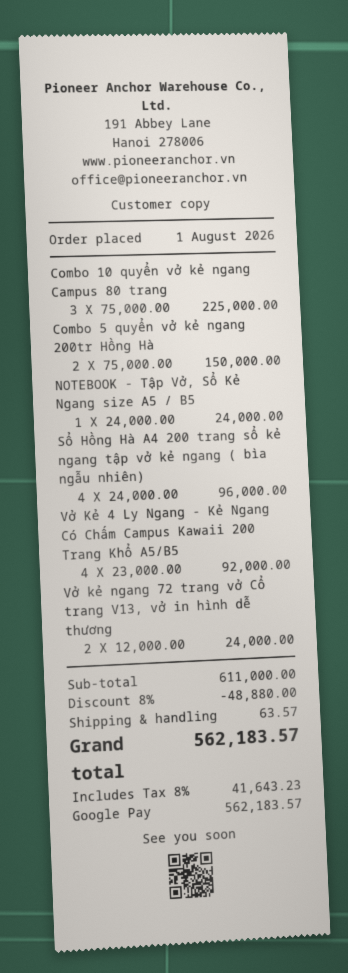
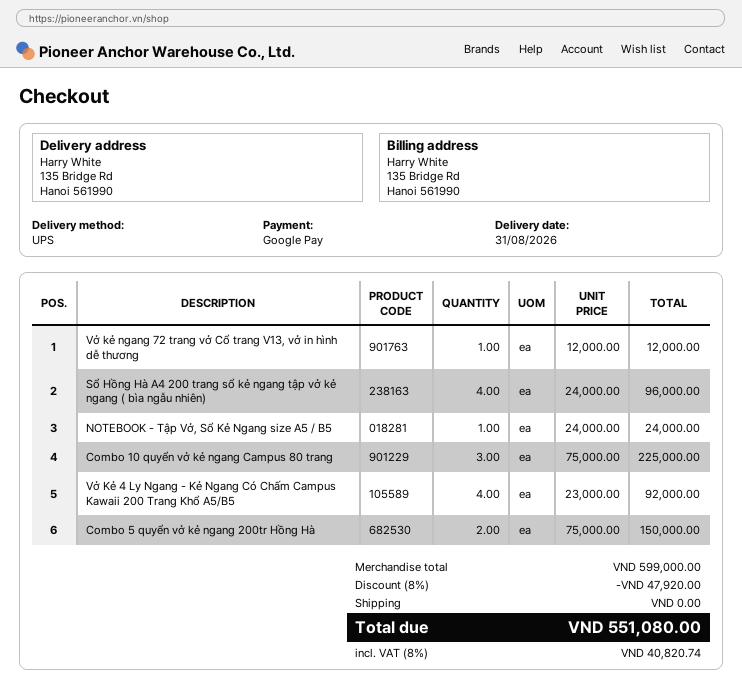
Vở kẻ ngang 72 trang vở Cổ trang V13, vở in hình dễ thương: 2 x 12000.00 = 24000.00 -> 1 x 12000.00 = 12000.00
subtotal: 611000.00 -> 599000.00
discount: 8% = 48880.00 -> 8% = 47920.00
shipping: 63.57 -> 0.00
tax: 8% = 41643.23 -> 8% = 40820.74
total: 562183.57 -> 551080.00

